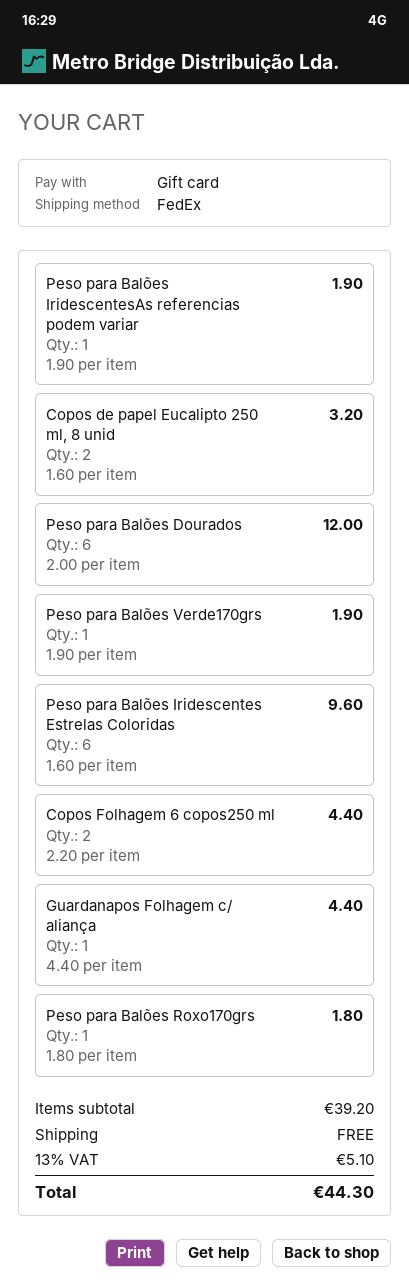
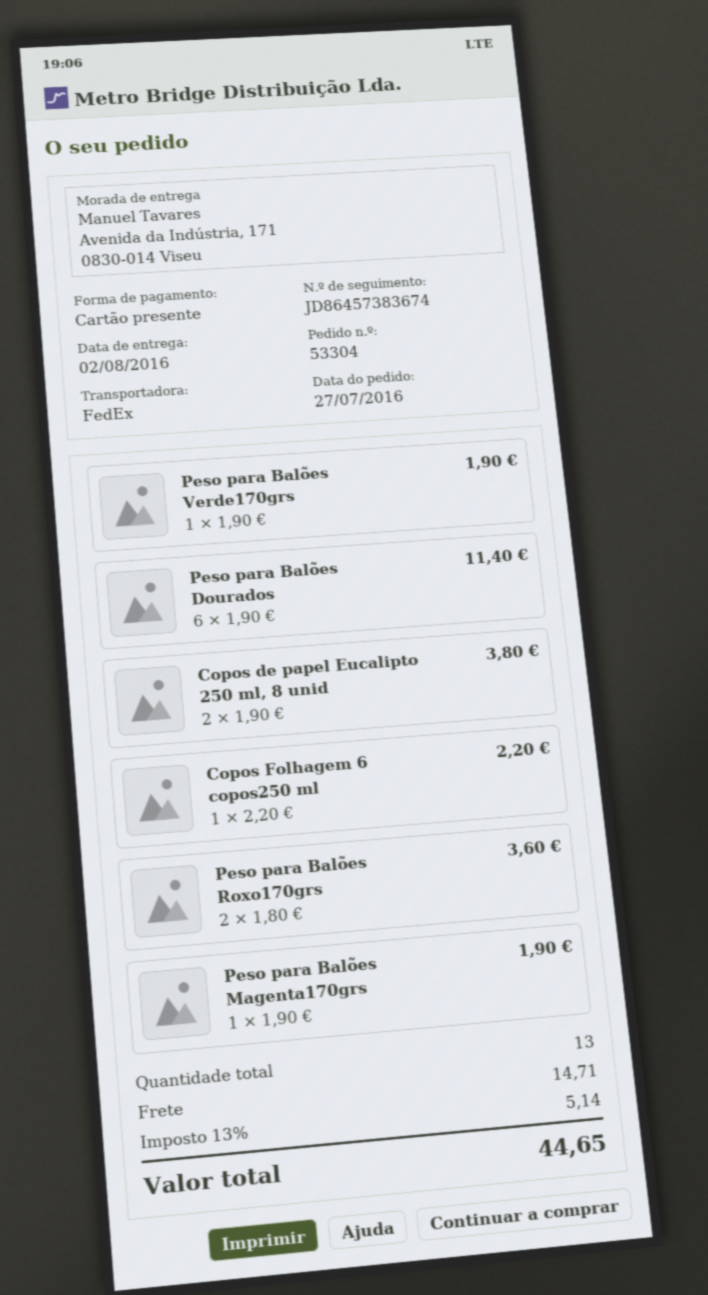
Peso para Balões IridescentesAs referencias podem variar: 1 x 1.90 = 1.90 -> none
Copos de papel Eucalipto 250 ml, 8 unid: 2 x 1.60 = 3.20 -> 2 x 1.90 = 3.80
Peso para Balões Dourados: 6 x 2.00 = 12.00 -> 6 x 1.90 = 11.40
Peso para Balões Iridescentes Estrelas Coloridas: 6 x 1.60 = 9.60 -> none
Copos Folhagem 6 copos250 ml: 2 x 2.20 = 4.40 -> 1 x 2.20 = 2.20
Guardanapos Folhagem c/ aliança: 1 x 4.40 = 4.40 -> none
Peso para Balões Roxo170grs: 1 x 1.80 = 1.80 -> 2 x 1.80 = 3.60
Peso para Balões Magenta170grs: none -> 1 x 1.90 = 1.90
shipping: 0.00 -> 14.71
tax: 13% = 5.10 -> 13% = 5.14
total: 44.30 -> 44.65

